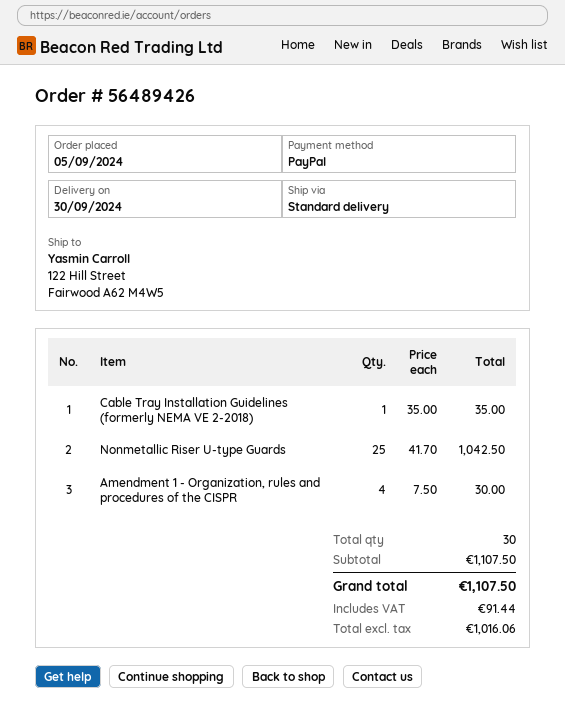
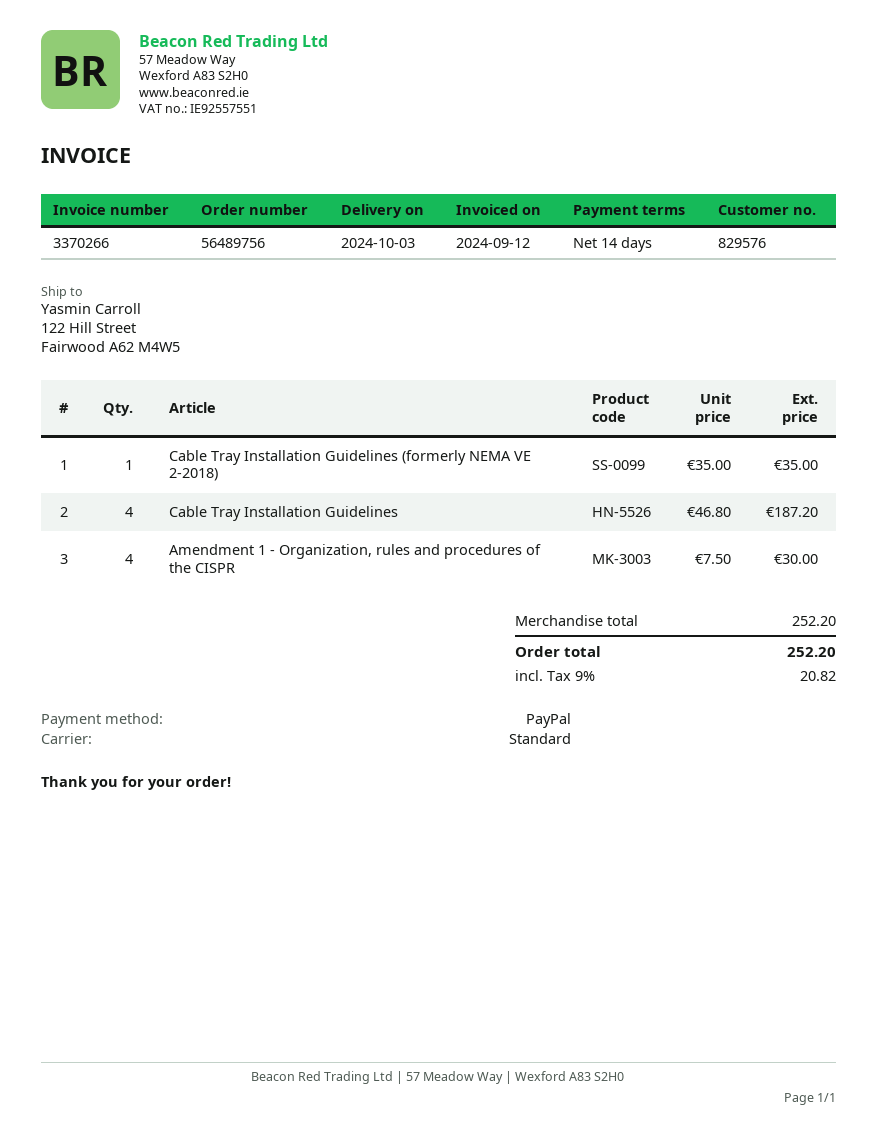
order number: 56489426 -> 56489756
delivery date: 2024-09-30 -> 2024-10-03
Nonmetallic Riser U-type Guards: 25 x 41.70 = 1042.50 -> none
Cable Tray Installation Guidelines: none -> 4 x 46.80 = 187.20
subtotal: 1107.50 -> 252.20
tax: 91.44 -> 20.82
total: 1107.50 -> 252.20

